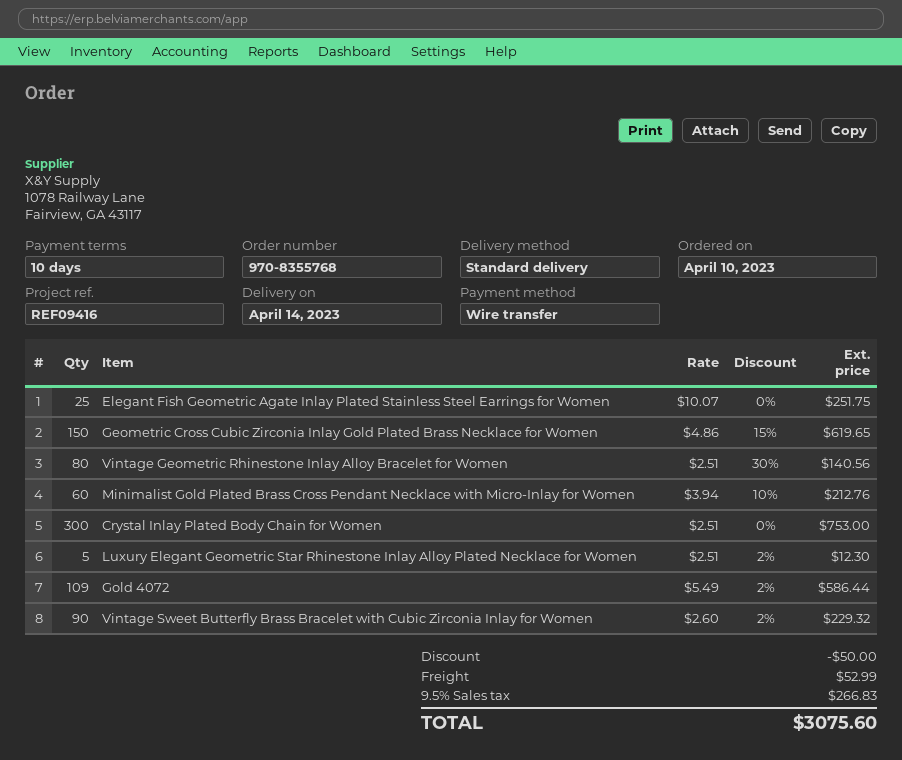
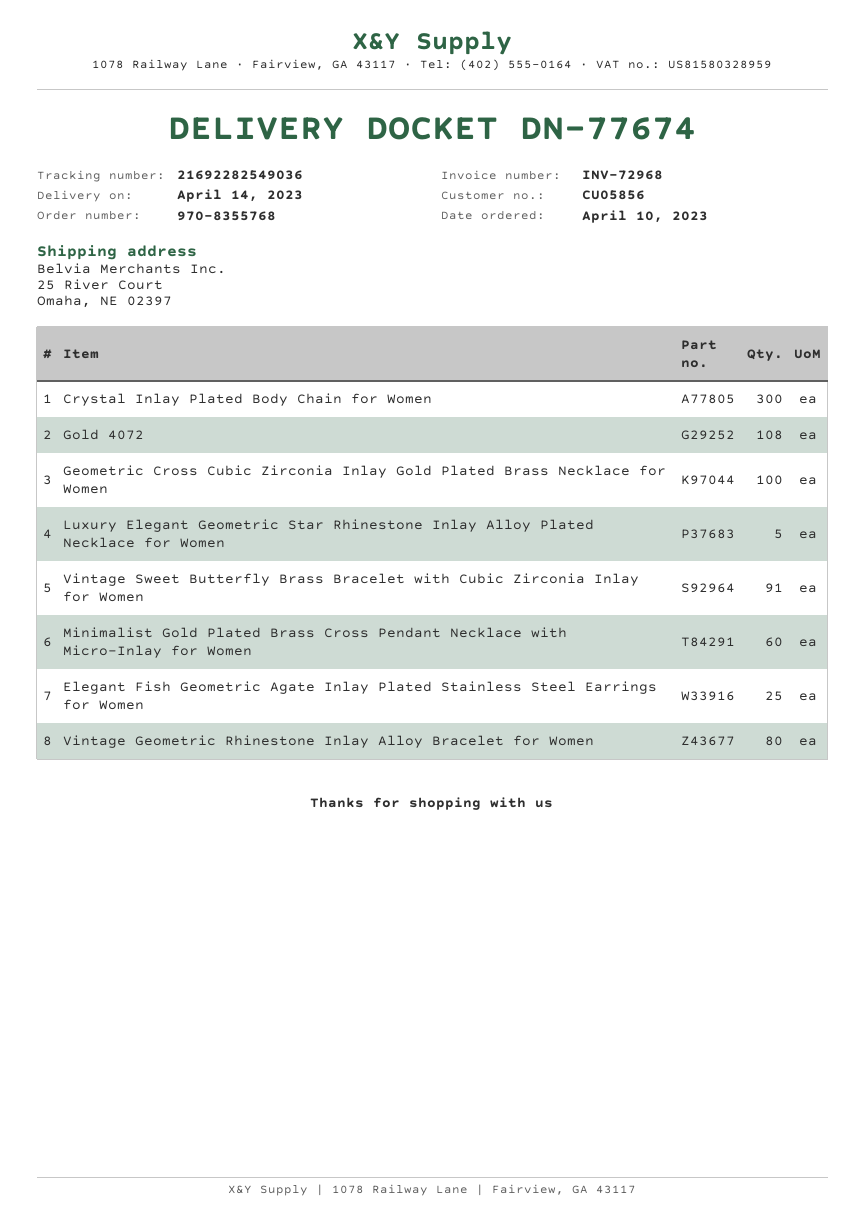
Geometric Cross Cubic Zirconia Inlay Gold Plated Brass Necklace for Women: 150 -> 100
Gold 4072: 109 -> 108
Vintage Sweet Butterfly Brass Bracelet with Cubic Zirconia Inlay for Women: 90 -> 91

